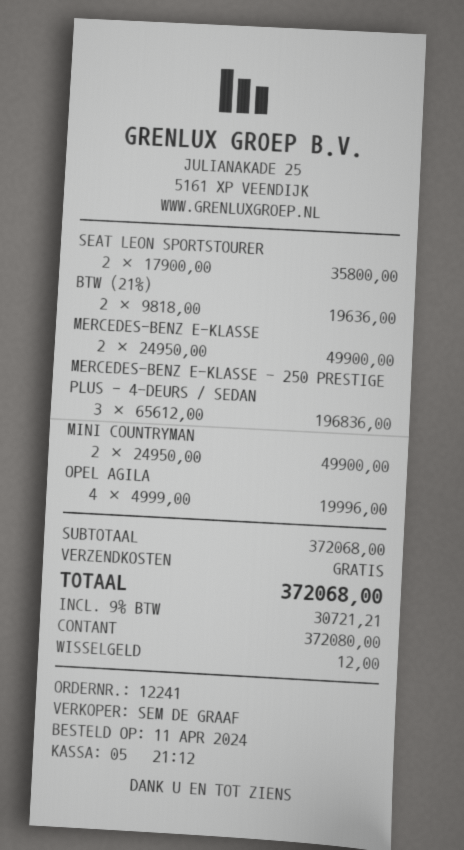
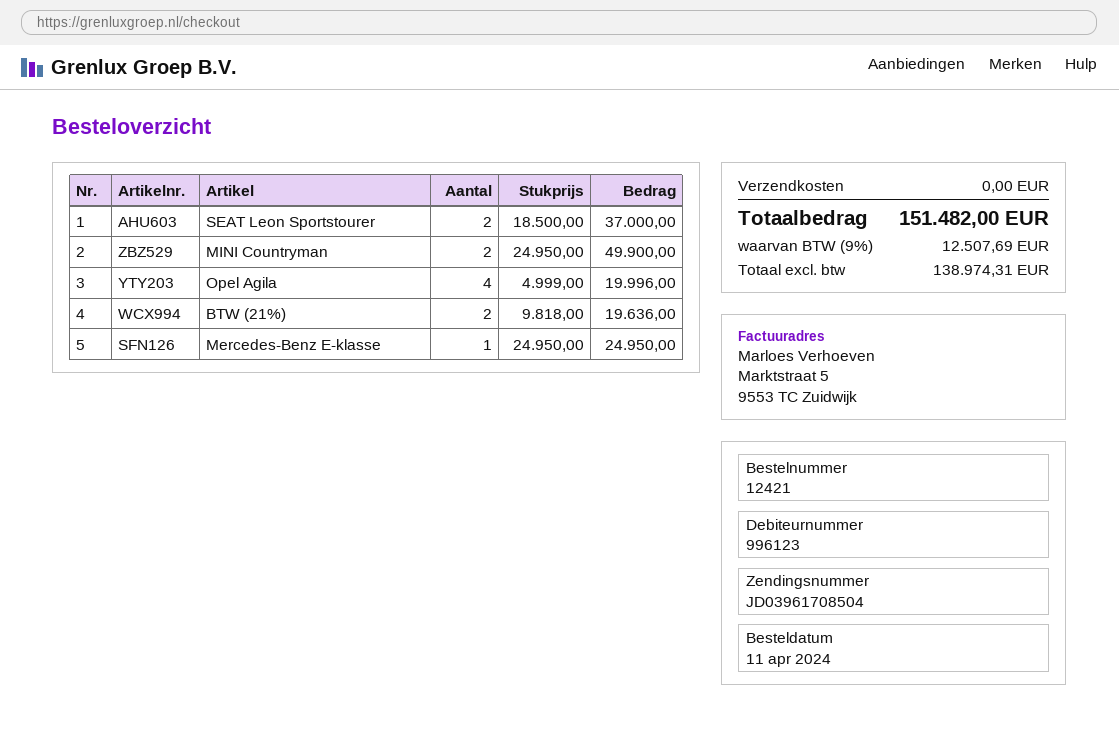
order number: 12241 -> 12421
SEAT LEON SPORTSTOURER: 2 x 17900.00 = 35800.00 -> 2 x 18500.00 = 37000.00
MERCEDES-BENZ E-KLASSE: 2 x 24950.00 = 49900.00 -> 1 x 24950.00 = 24950.00
MERCEDES-BENZ E-KLASSE - 250 PRESTIGE PLUS - 4-DEURS / SEDAN: 3 x 65612.00 = 196836.00 -> none
tax: 9% = 30721.21 -> 9% = 12507.69
total: 372068.00 -> 151482.00

